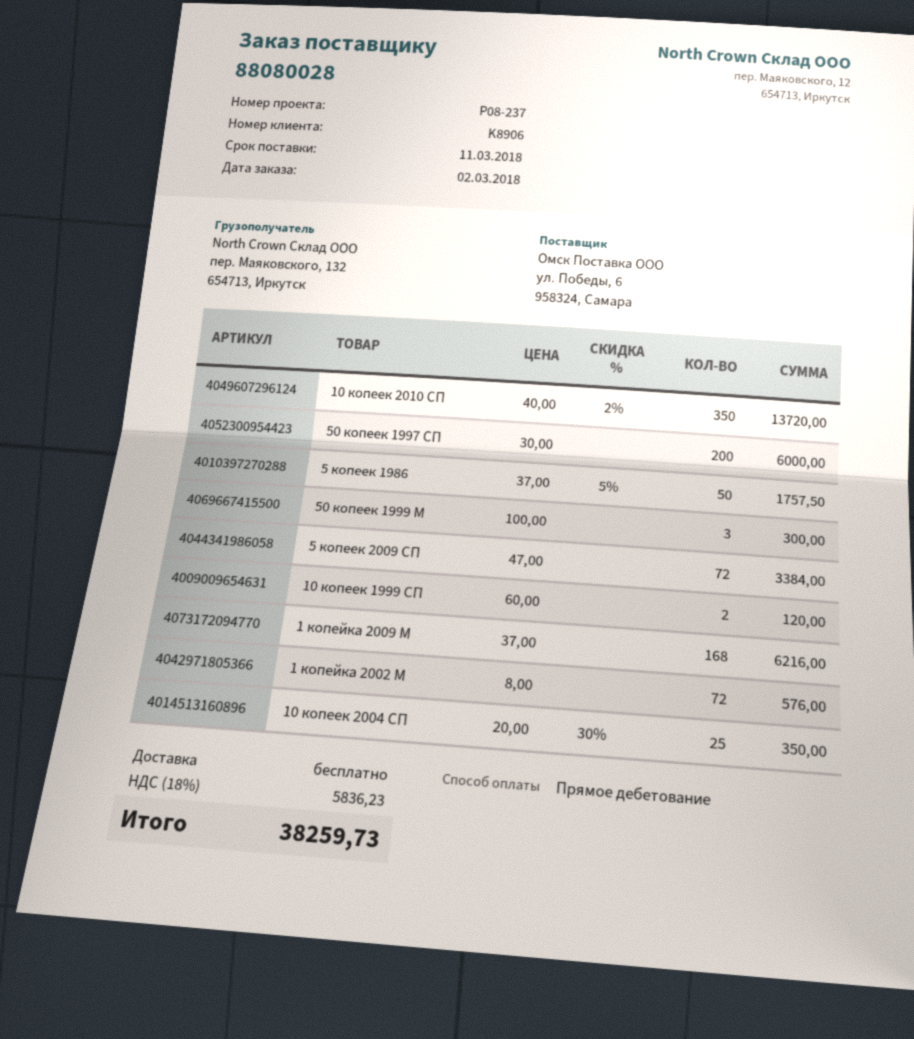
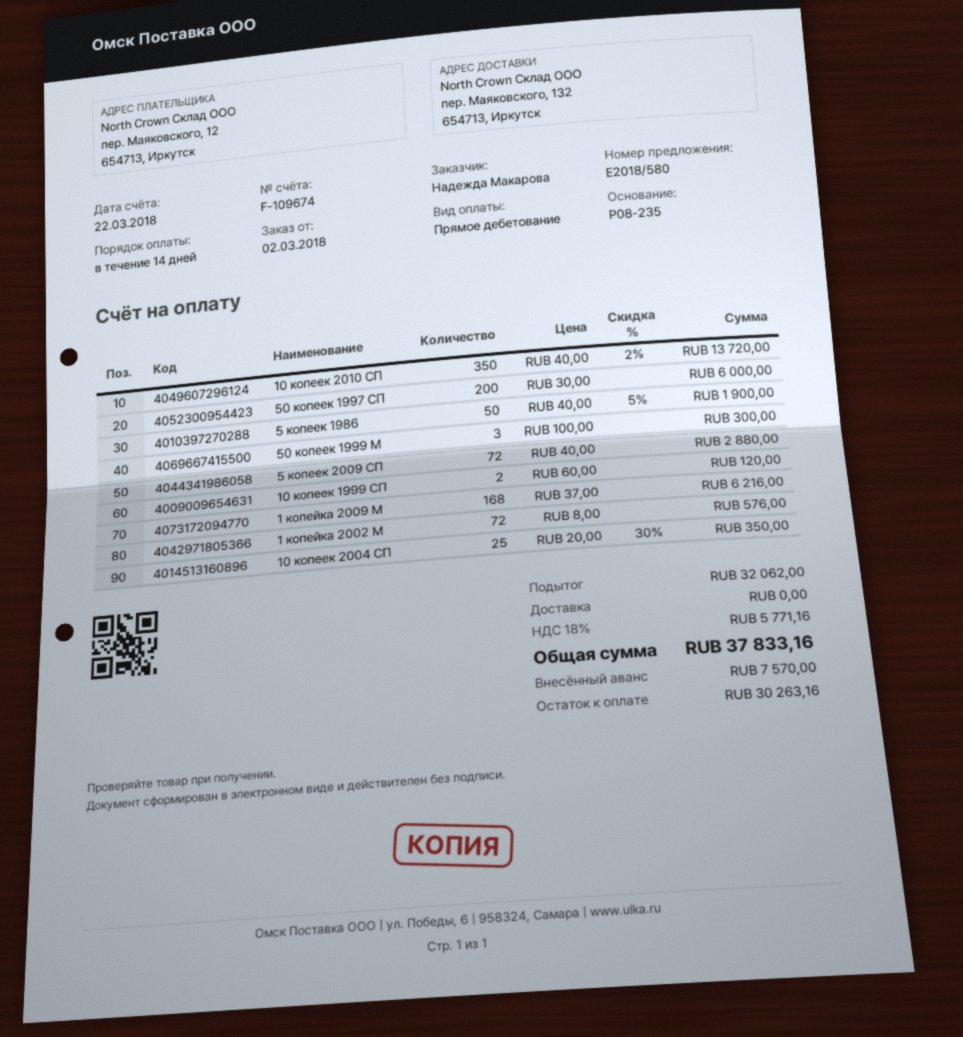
reference: P08-237 -> P08-235
5 копеек 1986: 50 x 37.00 - 5% = 1757.50 -> 50 x 40.00 - 5% = 1900.00
5 копеек 2009 СП: 72 x 47.00 = 3384.00 -> 72 x 40.00 = 2880.00
tax: 18% = 5836.23 -> 18% = 5771.16
total: 38259.73 -> 37833.16

